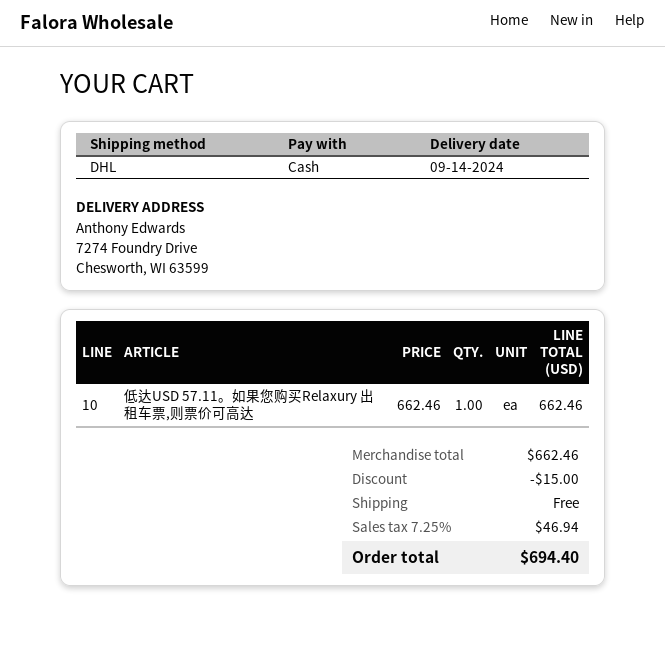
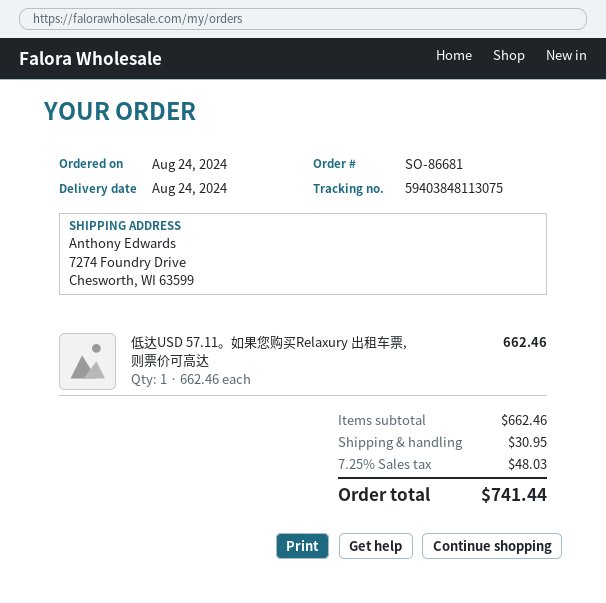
delivery date: 2024-09-14 -> 2024-08-24
discount: 15.00 -> none
shipping: 0.00 -> 30.95
tax: 7.25% = 46.94 -> 7.25% = 48.03
total: 694.40 -> 741.44

